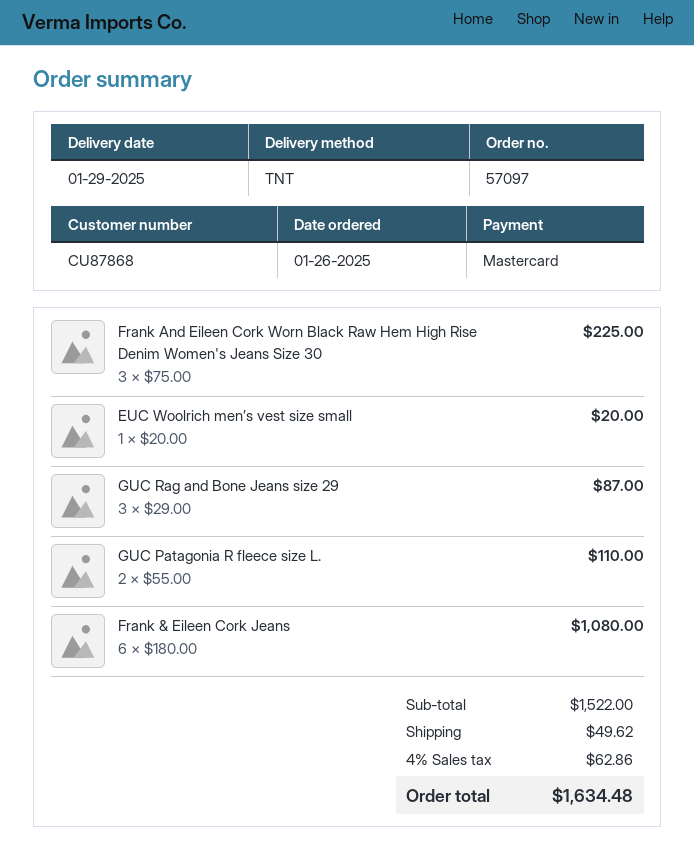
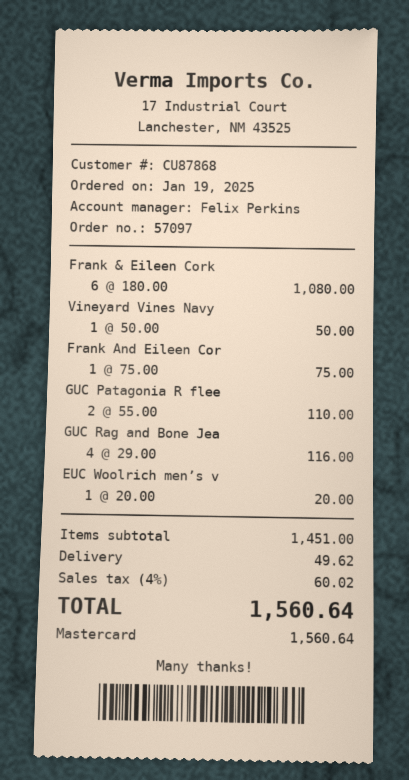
order date: 2025-01-26 -> 2025-01-19
Frank And Eileen Cork Worn Black Raw Hem High Rise Denim Women's Jeans Size 30: 3 x 75.00 = 225.00 -> 1 x 75.00 = 75.00
GUC Rag and Bone Jeans size 29: 3 x 29.00 = 87.00 -> 4 x 29.00 = 116.00
Vineyard Vines Navy: none -> 1 x 50.00 = 50.00
subtotal: 1522.00 -> 1451.00
tax: 4% = 62.86 -> 4% = 60.02
total: 1634.48 -> 1560.64

